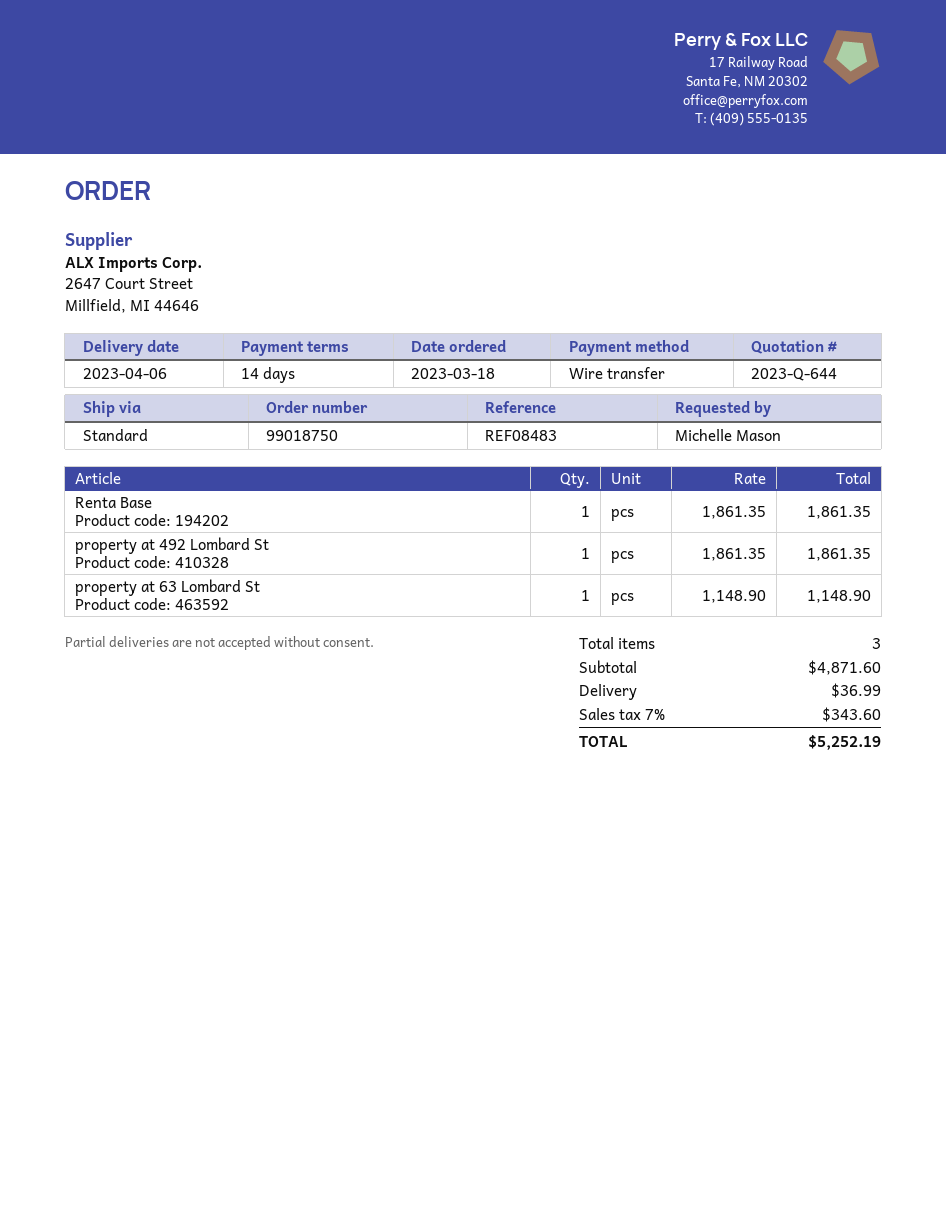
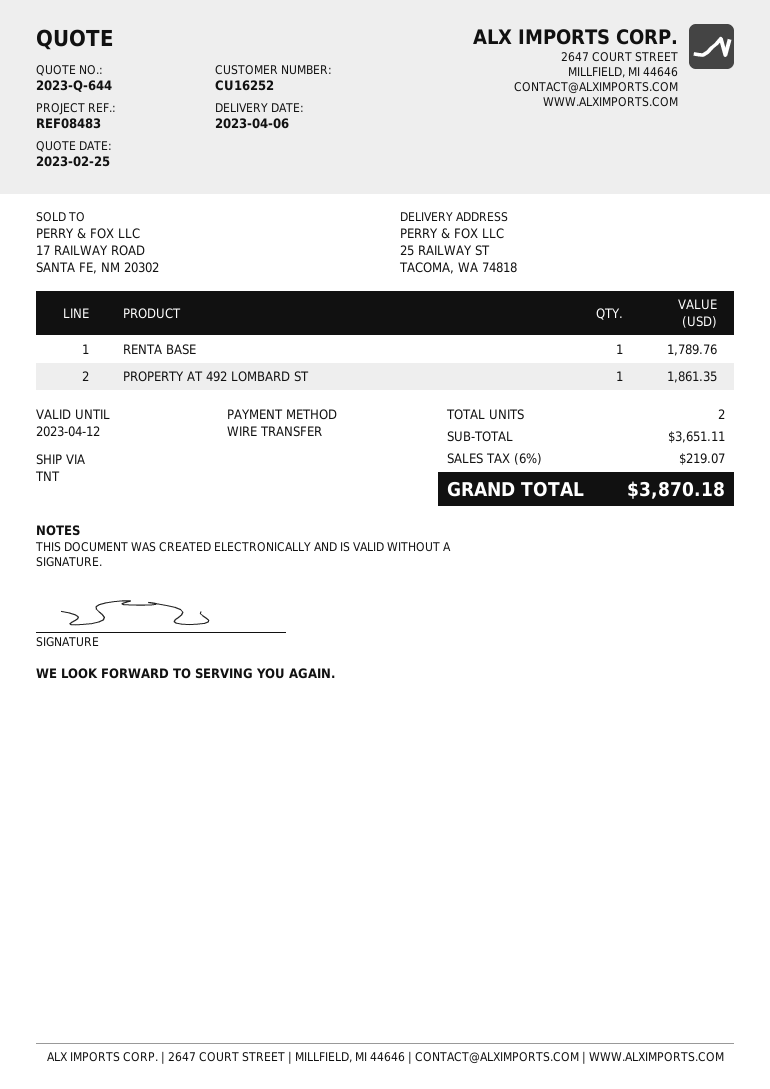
shipping method: standard -> TNT
Renta Base: 1 for 1861.35 -> 1 for 1789.76
property at 63 Lombard St: 1 for 1148.90 -> none
total quantity: 3 -> 2
subtotal: 4871.60 -> 3651.11
shipping: 36.99 -> none
tax: 7% = 343.60 -> 6% = 219.07
total: 5252.19 -> 3870.18

